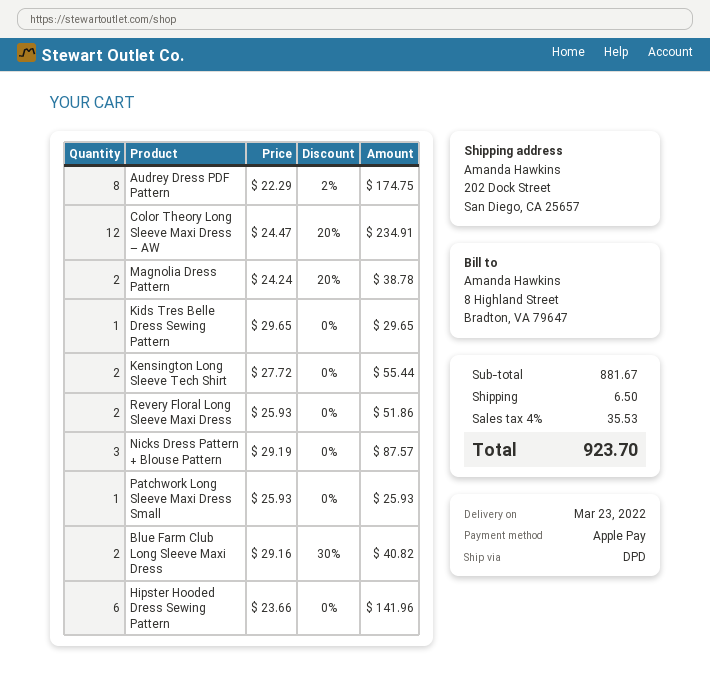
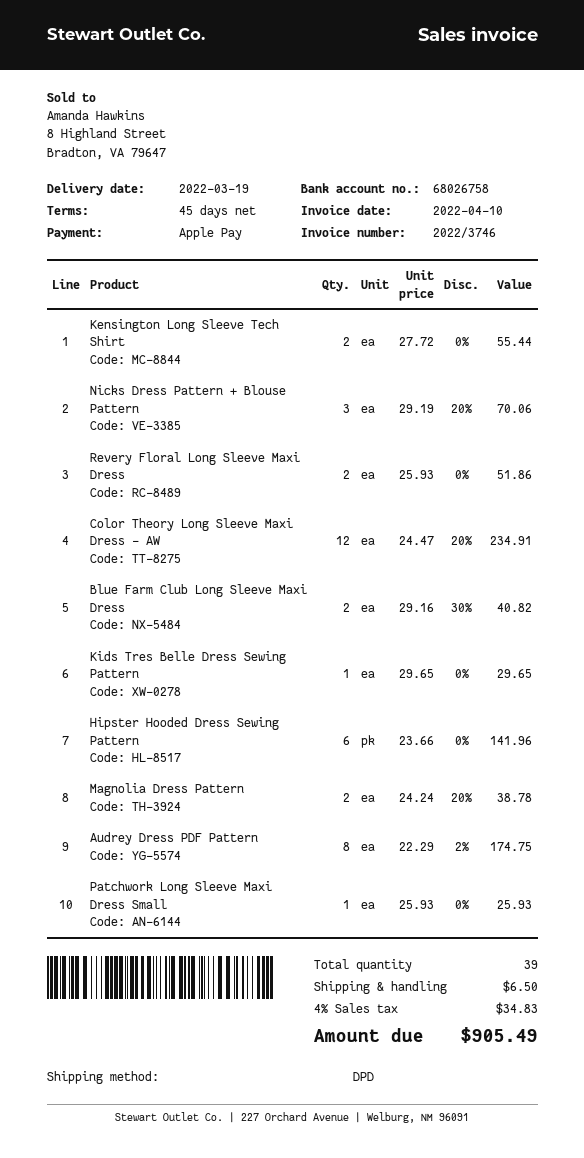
delivery date: 2022-03-23 -> 2022-03-19
Nicks Dress Pattern + Blouse Pattern: 3 x 29.19 = 87.57 -> 3 x 29.19 - 20% = 70.06
tax: 4% = 35.53 -> 4% = 34.83
total: 923.70 -> 905.49

